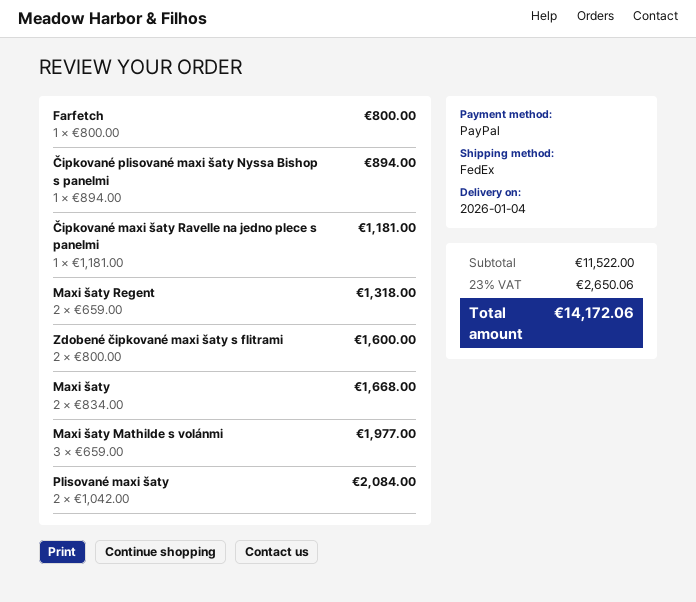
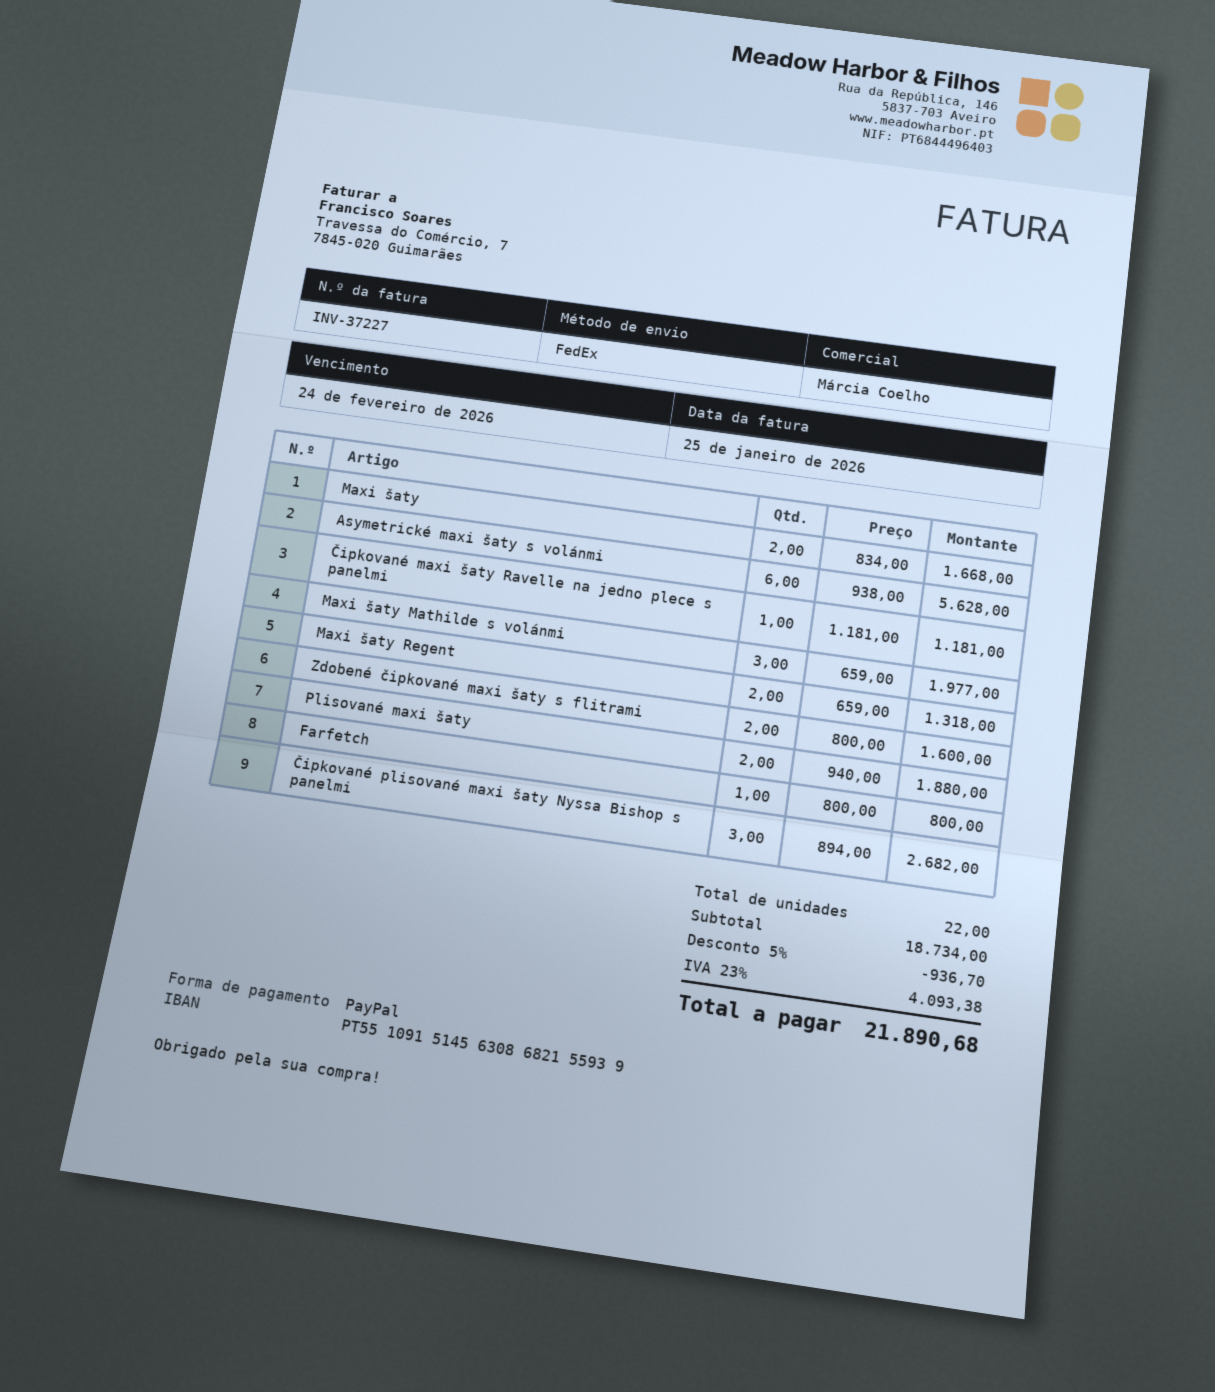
Čipkované plisované maxi šaty Nyssa Bishop s panelmi: 1 x 894.00 = 894.00 -> 3 x 894.00 = 2682.00
Plisované maxi šaty: 2 x 1042.00 = 2084.00 -> 2 x 940.00 = 1880.00
Asymetrické maxi šaty s volánmi: none -> 6 x 938.00 = 5628.00
subtotal: 11522.00 -> 18734.00
discount: none -> 5% = 936.70
tax: 23% = 2650.06 -> 23% = 4093.38
total: 14172.06 -> 21890.68

